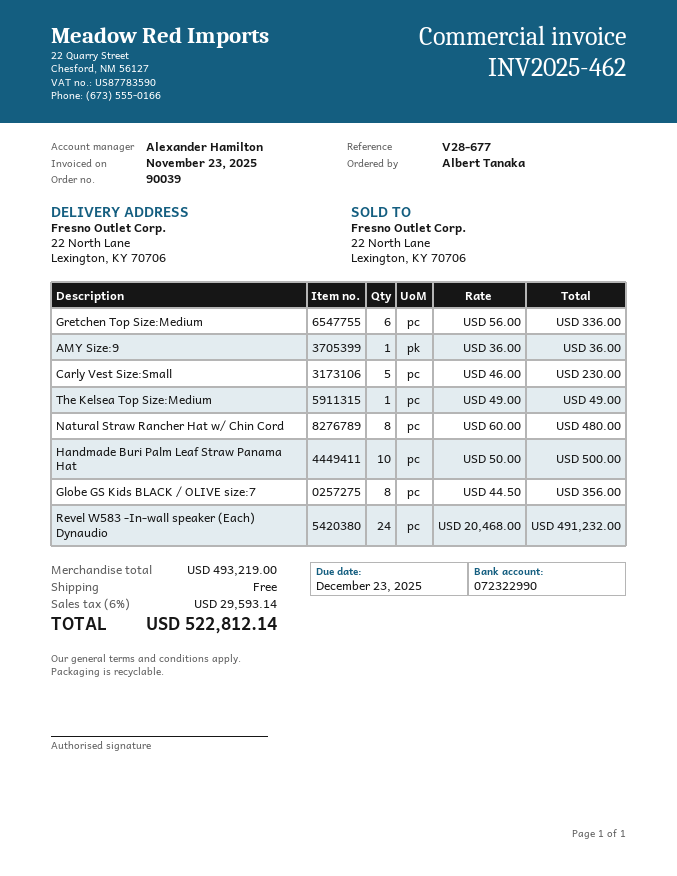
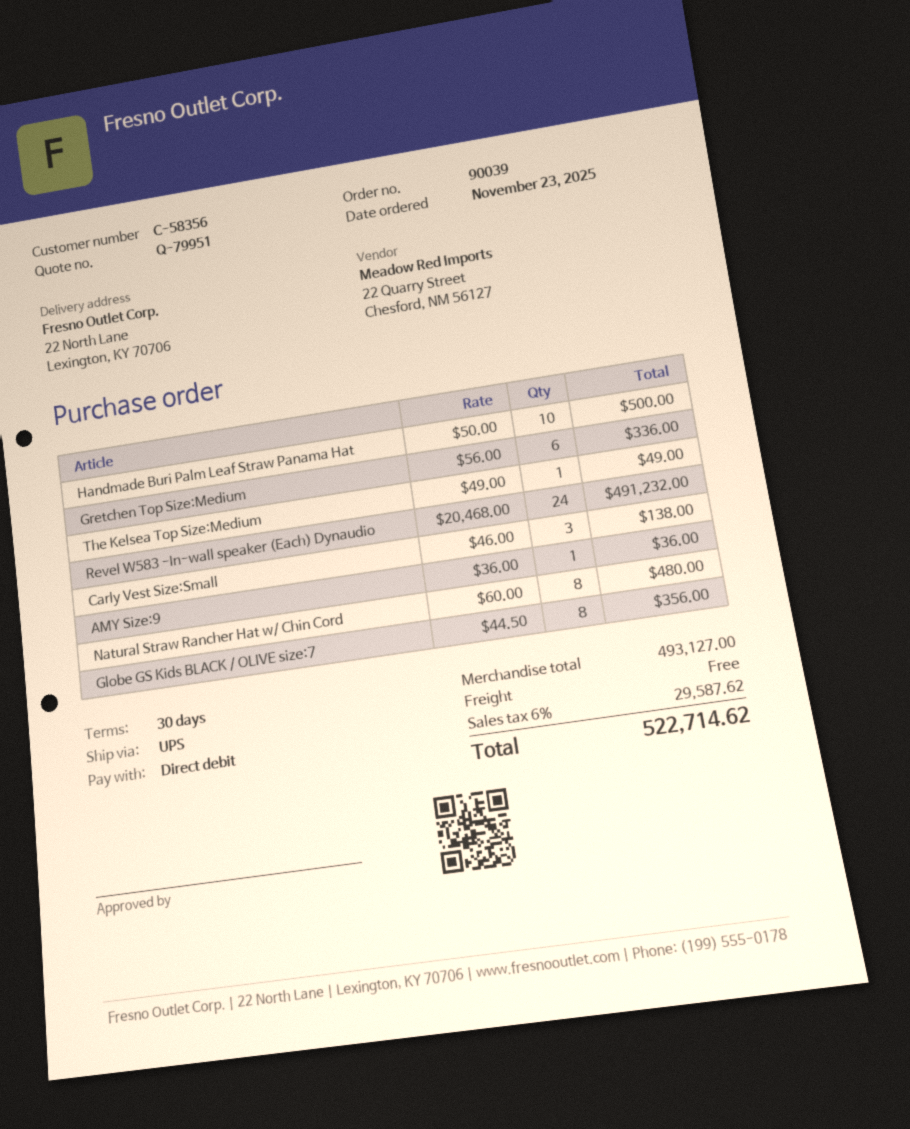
Carly Vest Size:Small: 5 x 46.00 = 230.00 -> 3 x 46.00 = 138.00
subtotal: 493219.00 -> 493127.00
tax: 6% = 29593.14 -> 6% = 29587.62
total: 522812.14 -> 522714.62

